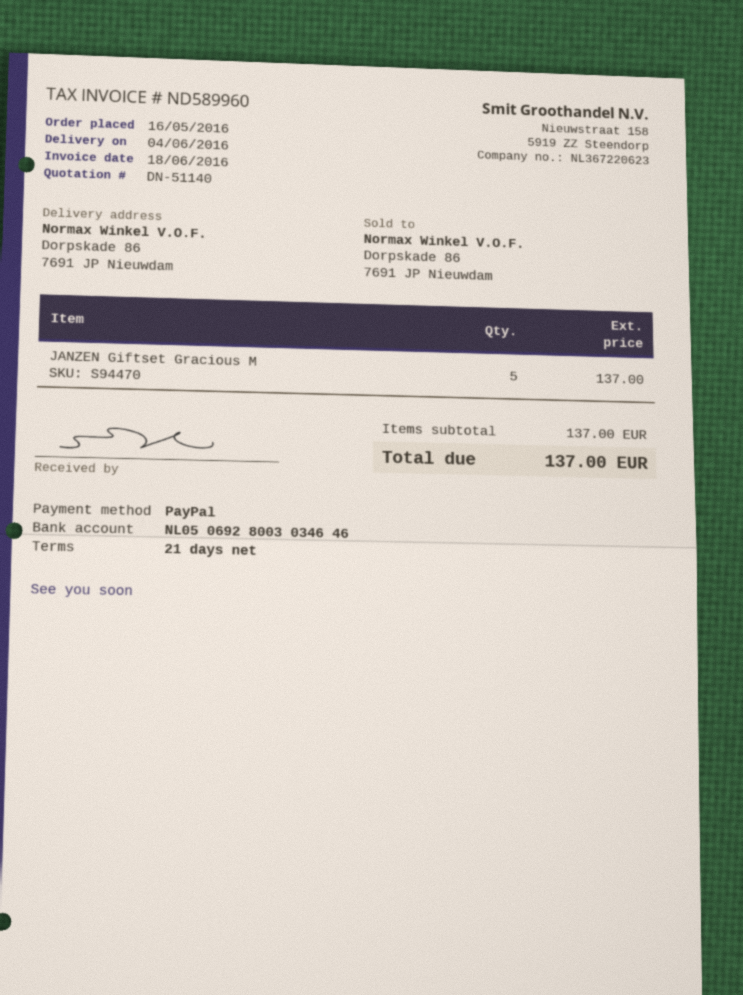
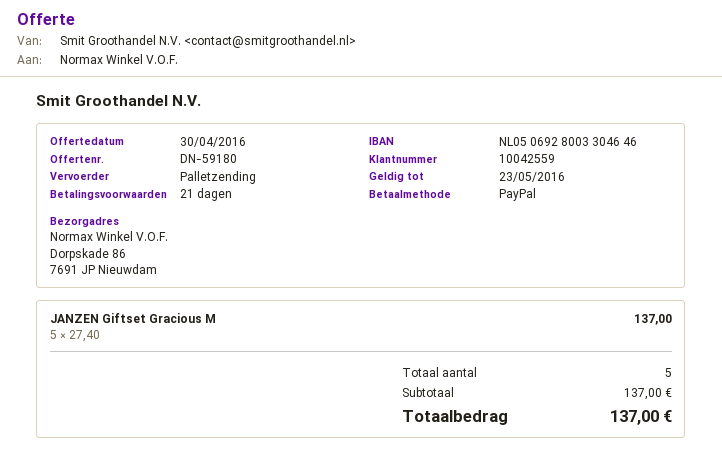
quote number: DN-51140 -> DN-59180
bank account: NL0506928003034646 -> NL0506928003304646

